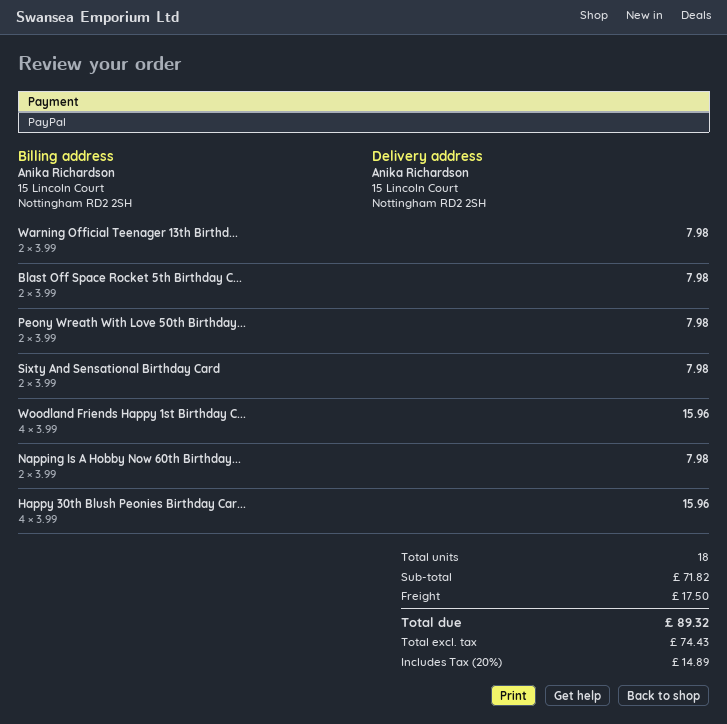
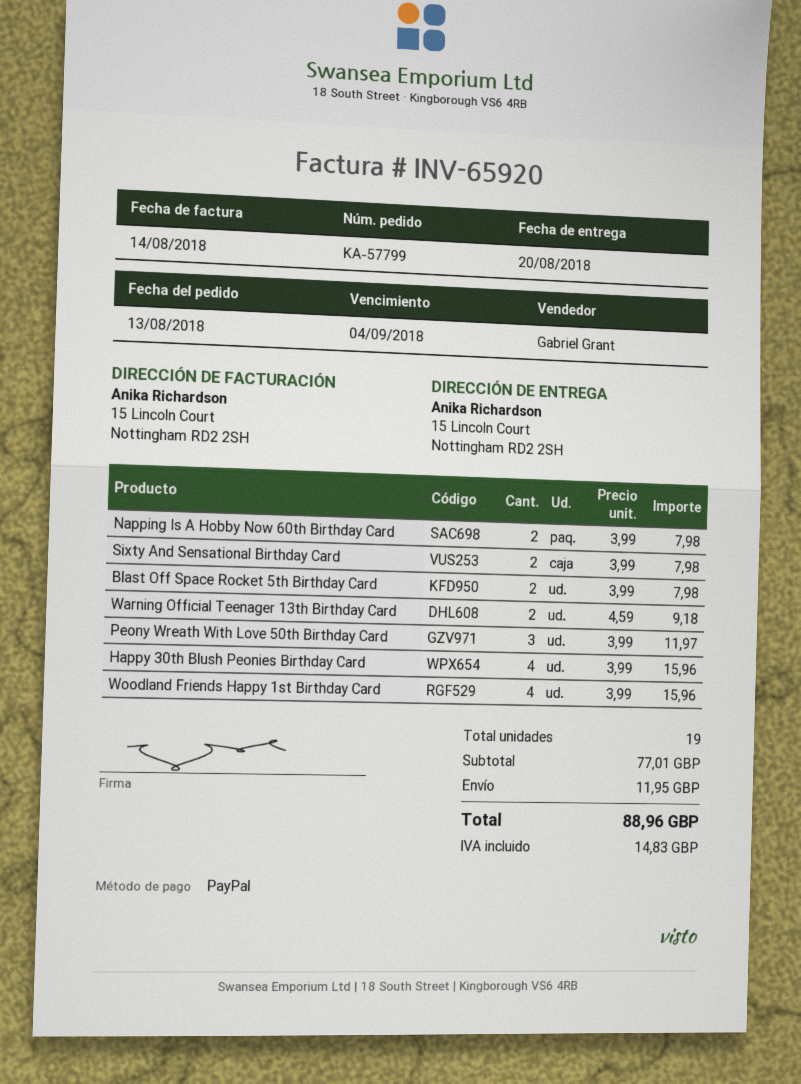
Warning Official Teenager 13th Birthd...: 2 x 3.99 = 7.98 -> 2 x 4.59 = 9.18
Peony Wreath With Love 50th Birthday...: 2 x 3.99 = 7.98 -> 3 x 3.99 = 11.97
total quantity: 18 -> 19
subtotal: 71.82 -> 77.01
shipping: 17.50 -> 11.95
tax: 14.89 -> 14.83
total: 89.32 -> 88.96

